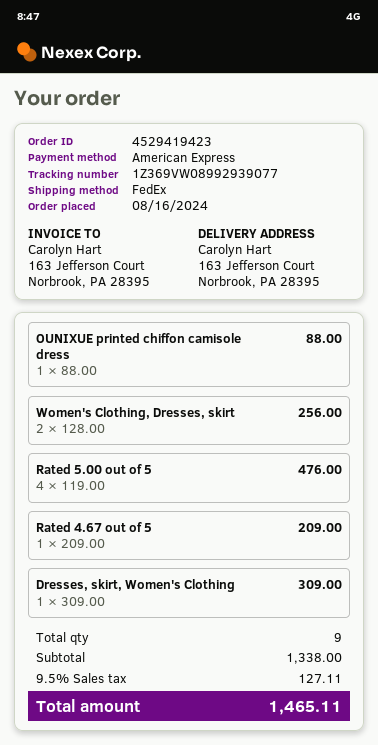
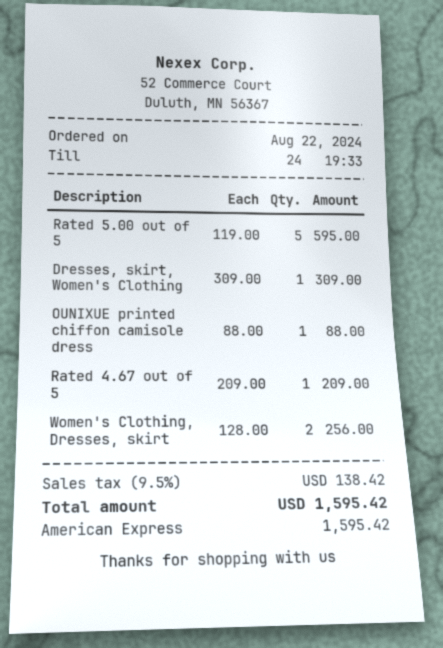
order date: 2024-08-16 -> 2024-08-22
Rated 5.00 out of 5: 4 x 119.00 = 476.00 -> 5 x 119.00 = 595.00
tax: 9.5% = 127.11 -> 9.5% = 138.42
total: 1465.11 -> 1595.42

